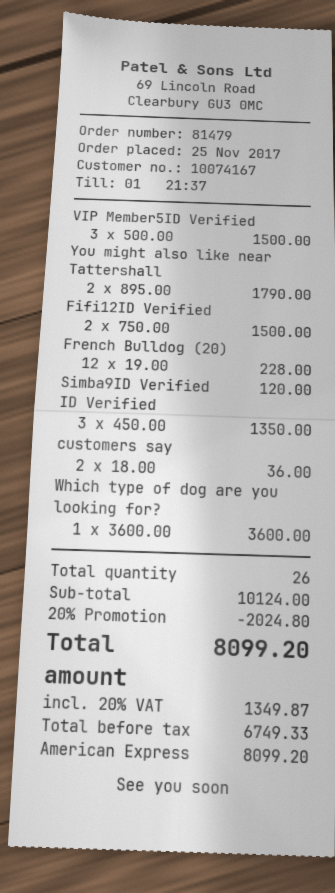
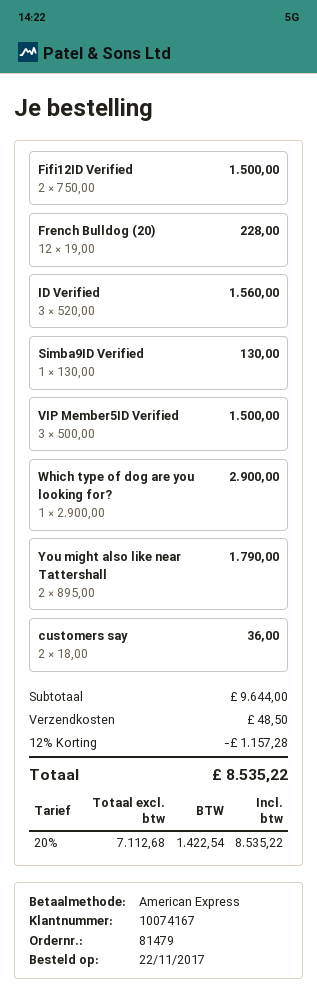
order date: 2017-11-25 -> 2017-11-22
Simba9ID Verified: 1 x 120.00 = 120.00 -> 1 x 130.00 = 130.00
ID Verified: 3 x 450.00 = 1350.00 -> 3 x 520.00 = 1560.00
Which type of dog are you looking for?: 1 x 3600.00 = 3600.00 -> 1 x 2900.00 = 2900.00
subtotal: 10124.00 -> 9644.00
discount: 20% = 2024.80 -> 12% = 1157.28
shipping: none -> 48.50
net: 6749.33 -> 7112.68
tax: 20% = 1349.87 -> 20% = 1422.54
total: 8099.20 -> 8535.22

